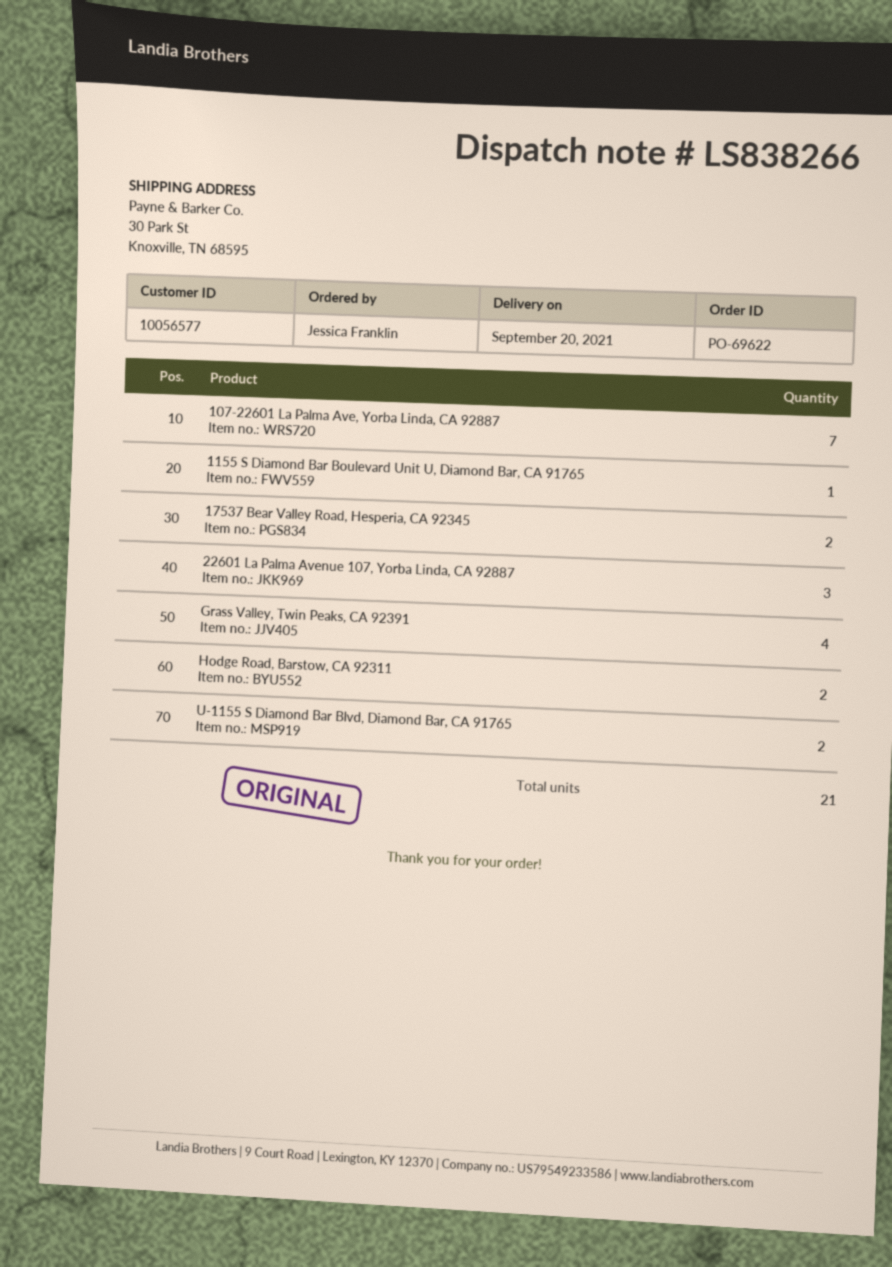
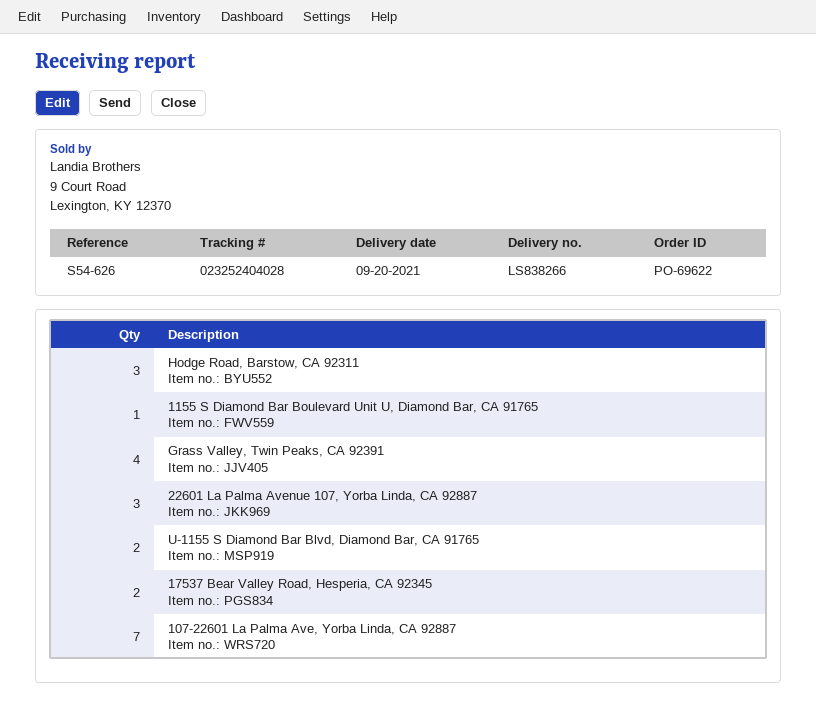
Hodge Road, Barstow, CA 92311: 2 -> 3

